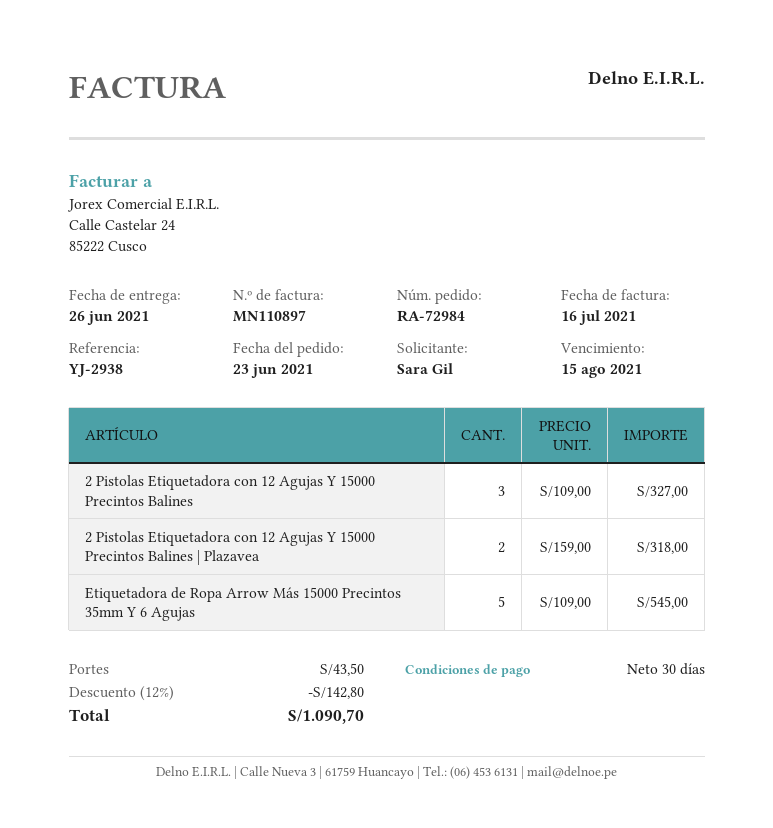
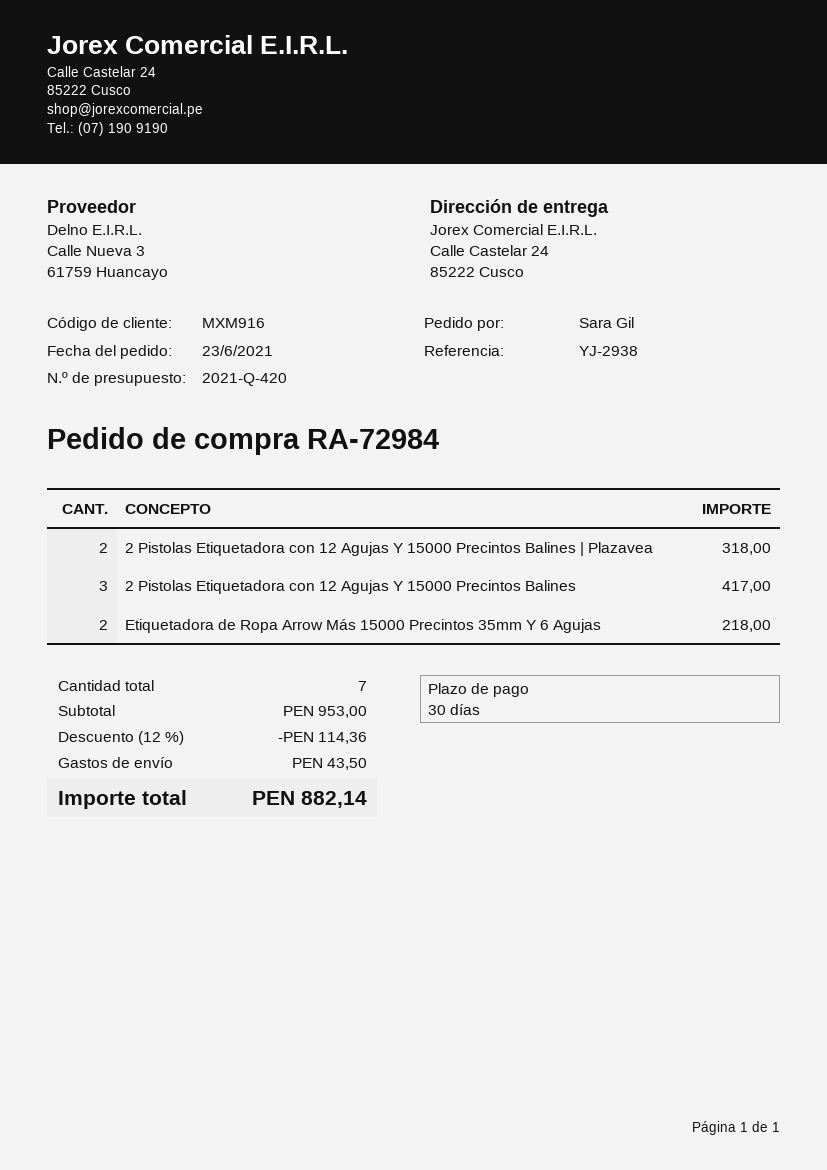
2 Pistolas Etiquetadora con 12 Agujas Y 15000 Precintos Balines: 3 for 327.00 -> 3 for 417.00
Etiquetadora de Ropa Arrow Más 15000 Precintos 35mm Y 6 Agujas: 5 for 545.00 -> 2 for 218.00
discount: 12% = 142.80 -> 12% = 114.36
total: 1090.70 -> 882.14

